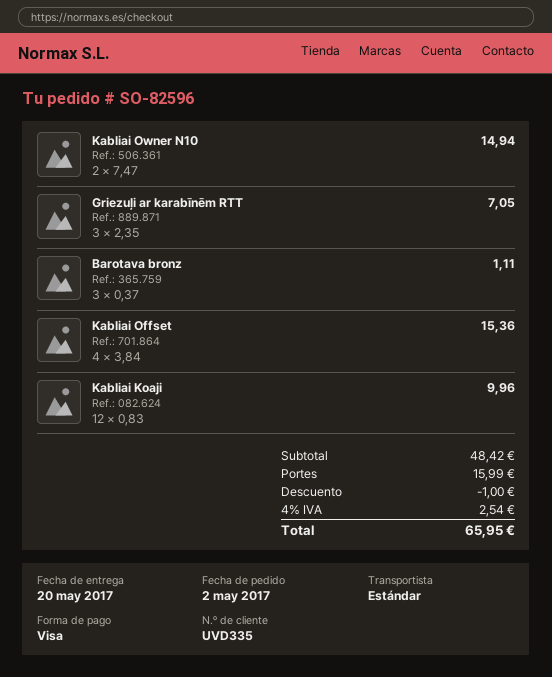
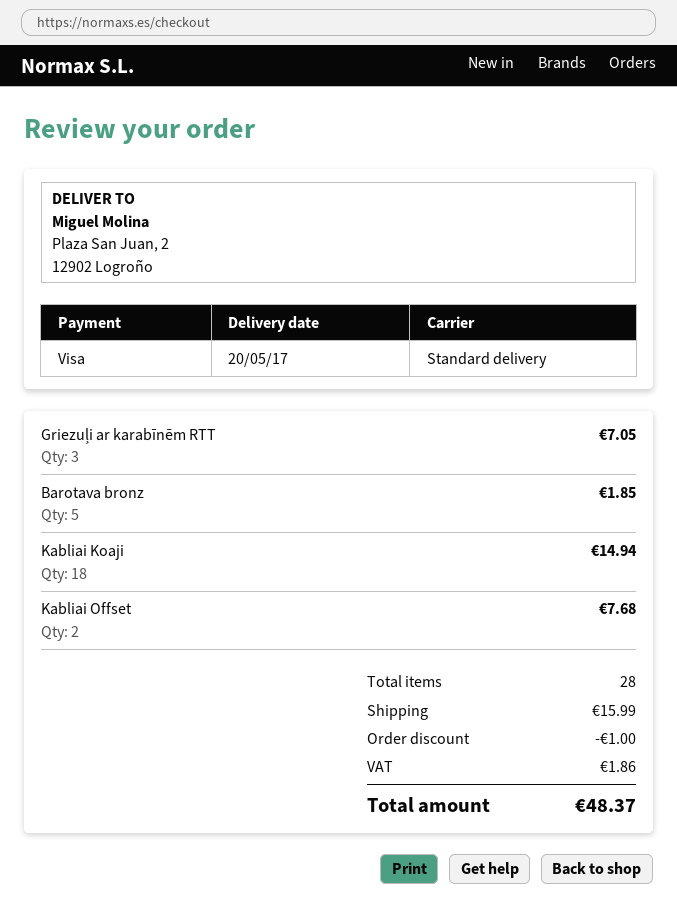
Kabliai Owner N10: 2 for 14.94 -> none
Barotava bronz: 3 for 1.11 -> 5 for 1.85
Kabliai Offset: 4 for 15.36 -> 2 for 7.68
Kabliai Koaji: 12 for 9.96 -> 18 for 14.94
tax: 2.54 -> 1.86
total: 65.95 -> 48.37

